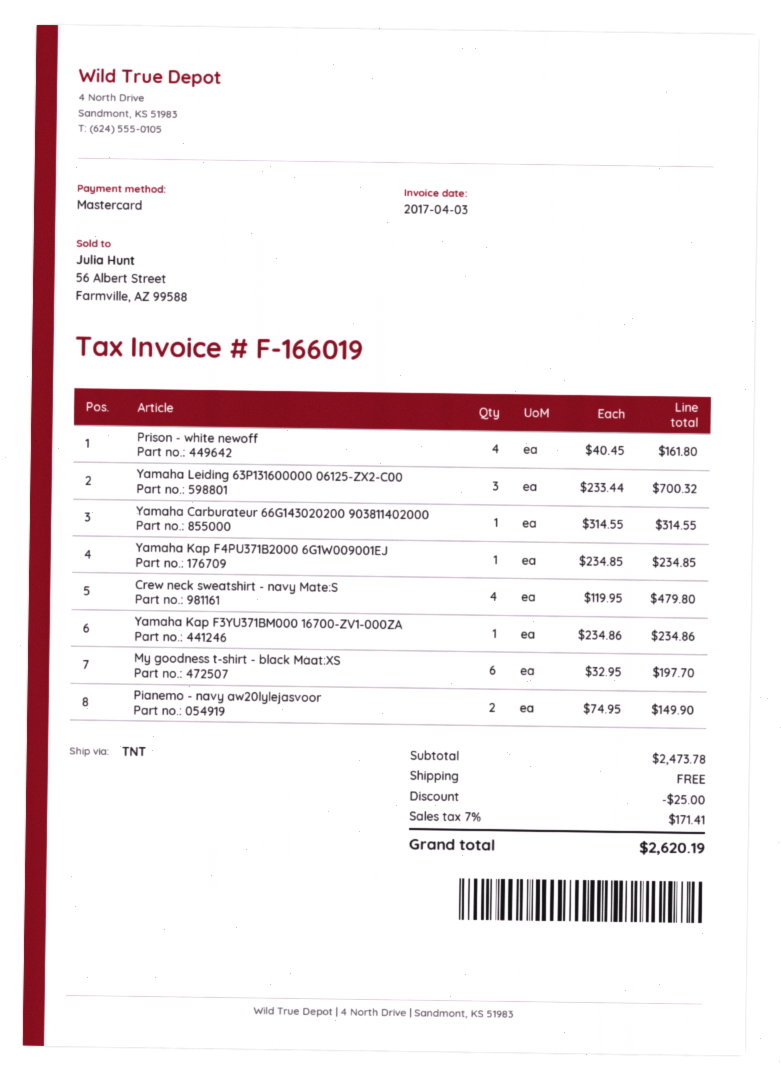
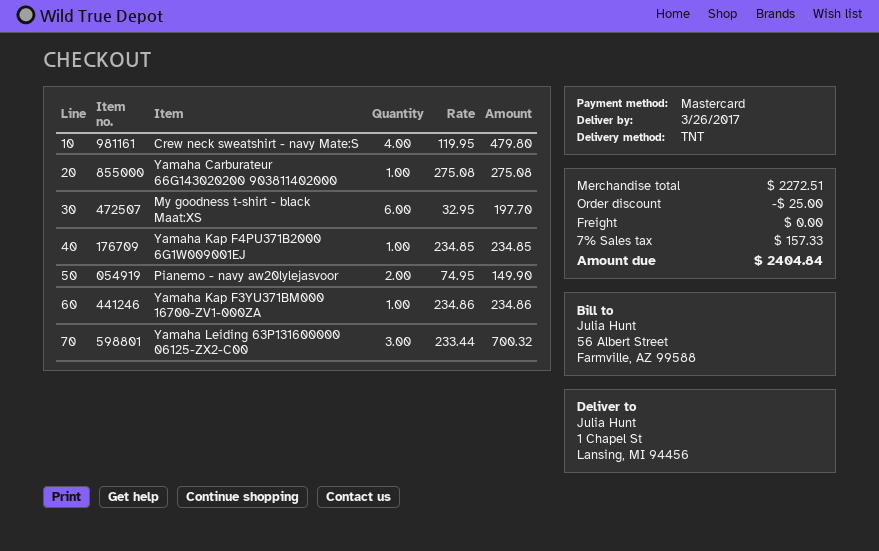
Prison - white newoff: 4 x 40.45 = 161.80 -> none
Yamaha Carburateur 66G143020200 903811402000: 1 x 314.55 = 314.55 -> 1 x 275.08 = 275.08
subtotal: 2473.78 -> 2272.51
tax: 7% = 171.41 -> 7% = 157.33
total: 2620.19 -> 2404.84

